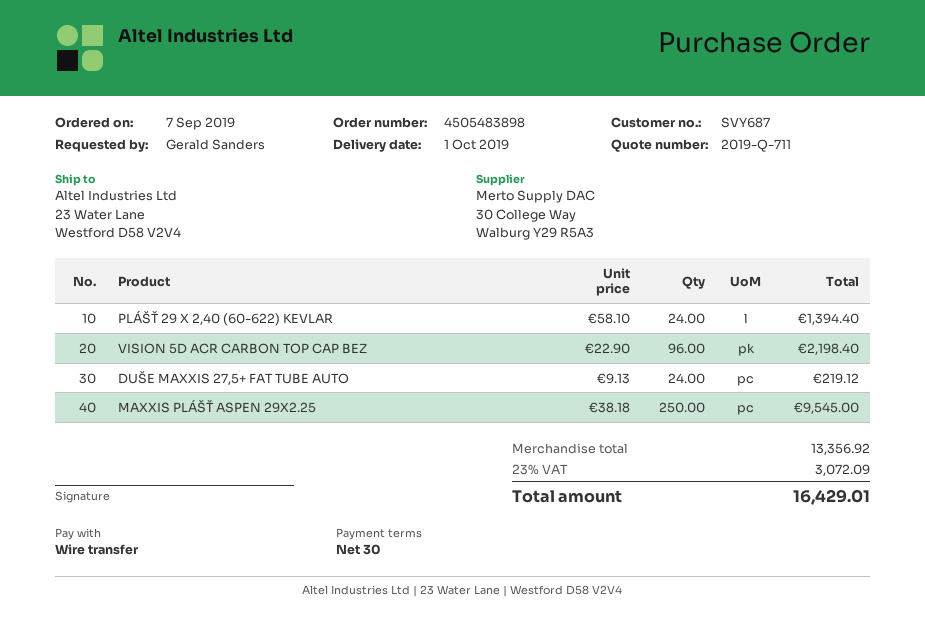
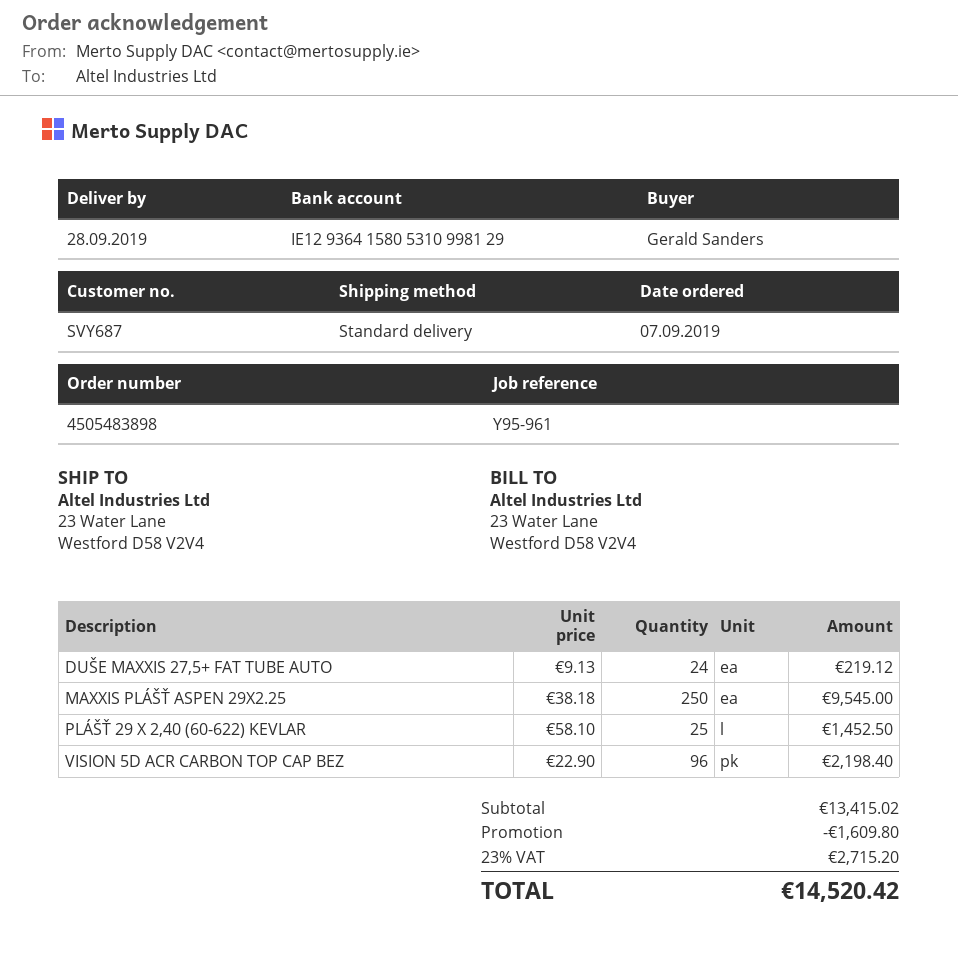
delivery date: 2019-10-01 -> 2019-09-28
PLÁŠŤ 29 X 2,40 (60-622) KEVLAR: 24 x 58.10 = 1394.40 -> 25 x 58.10 = 1452.50
subtotal: 13356.92 -> 13415.02
discount: none -> 1609.80
tax: 23% = 3072.09 -> 23% = 2715.20
total: 16429.01 -> 14520.42

